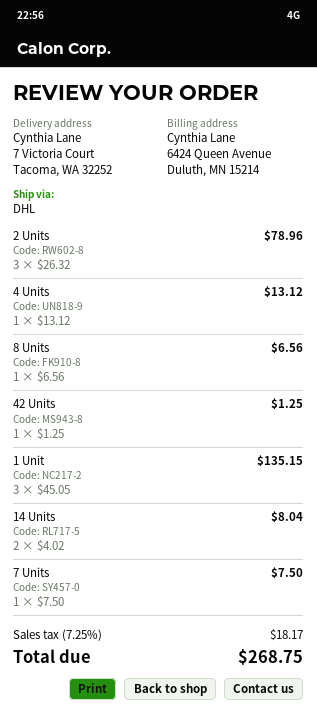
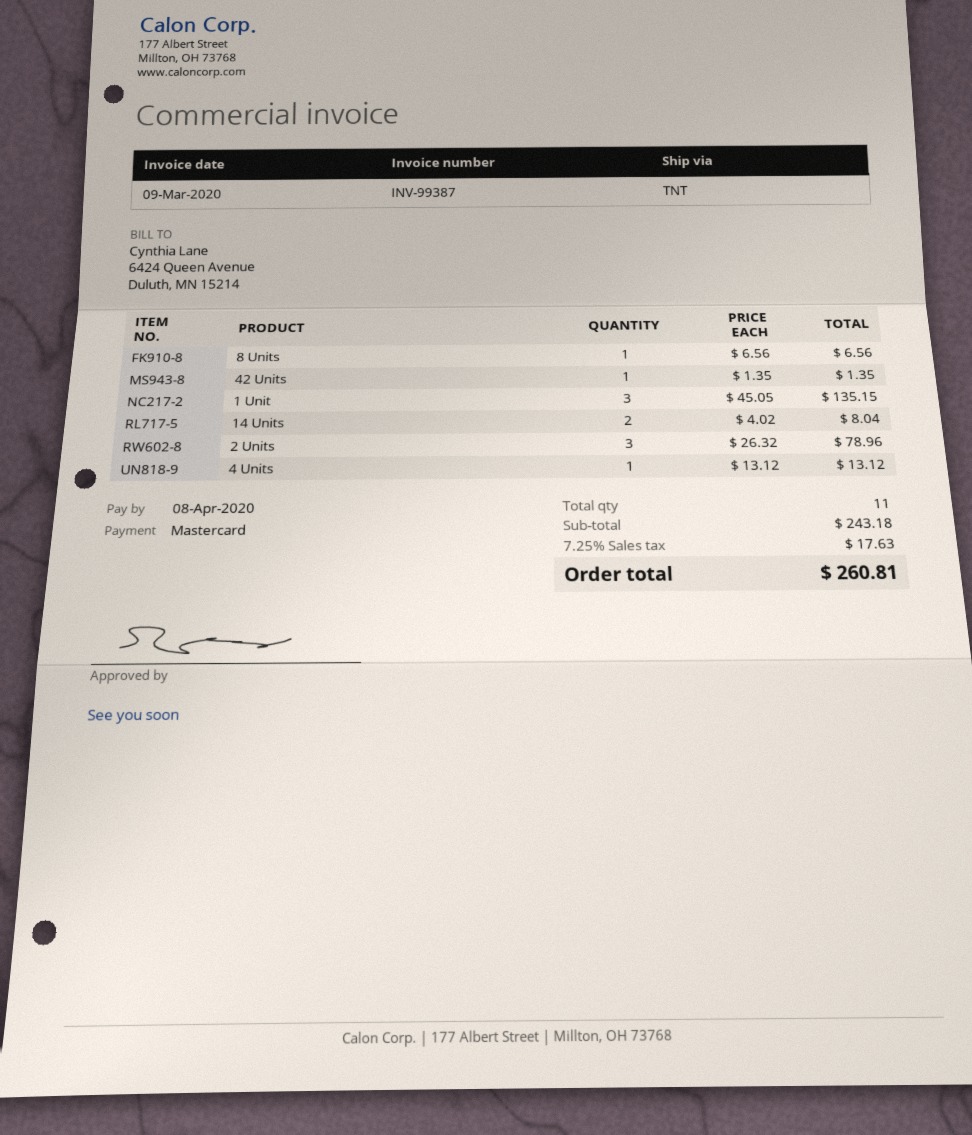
shipping method: DHL -> TNT
42 Units: 1 x 1.25 = 1.25 -> 1 x 1.35 = 1.35
7 Units: 1 x 7.50 = 7.50 -> none
tax: 7.25% = 18.17 -> 7.25% = 17.63
total: 268.75 -> 260.81

